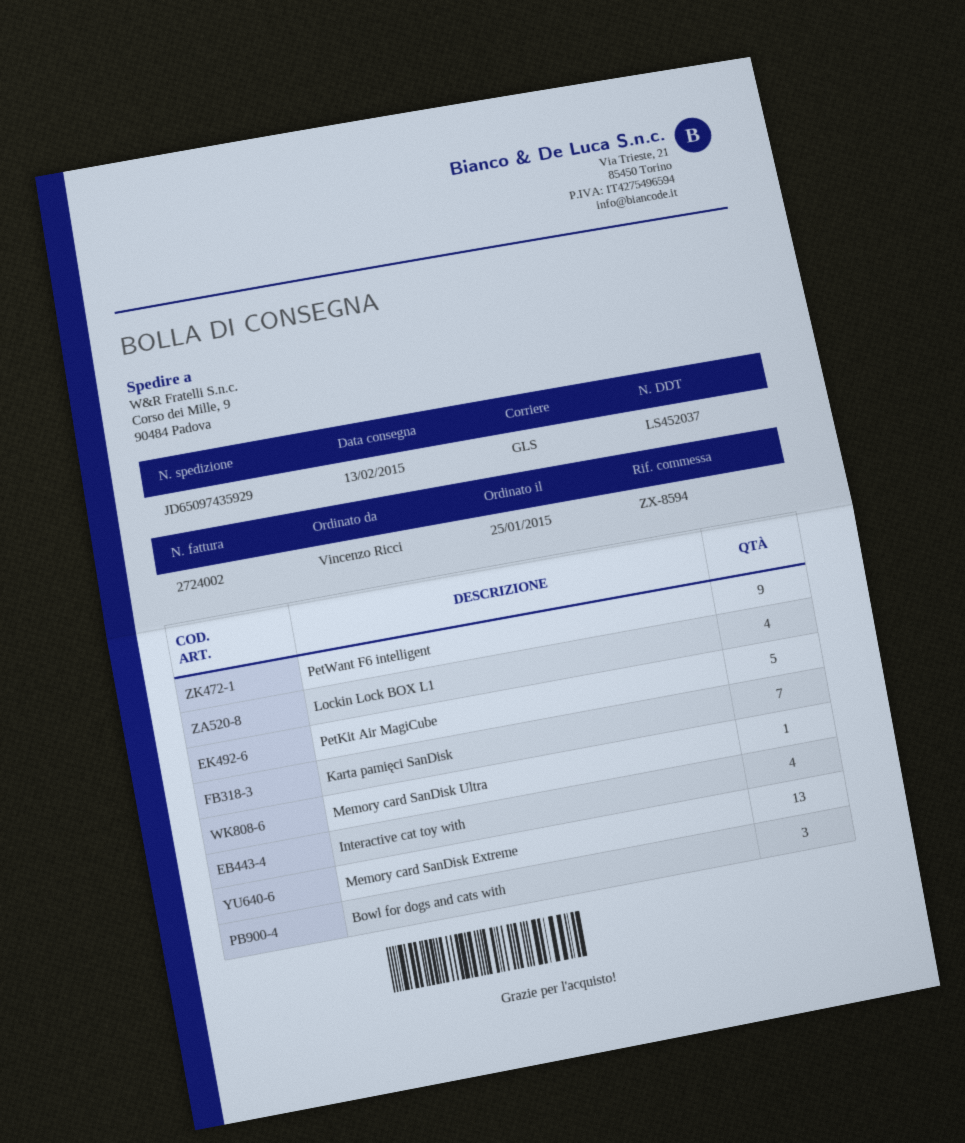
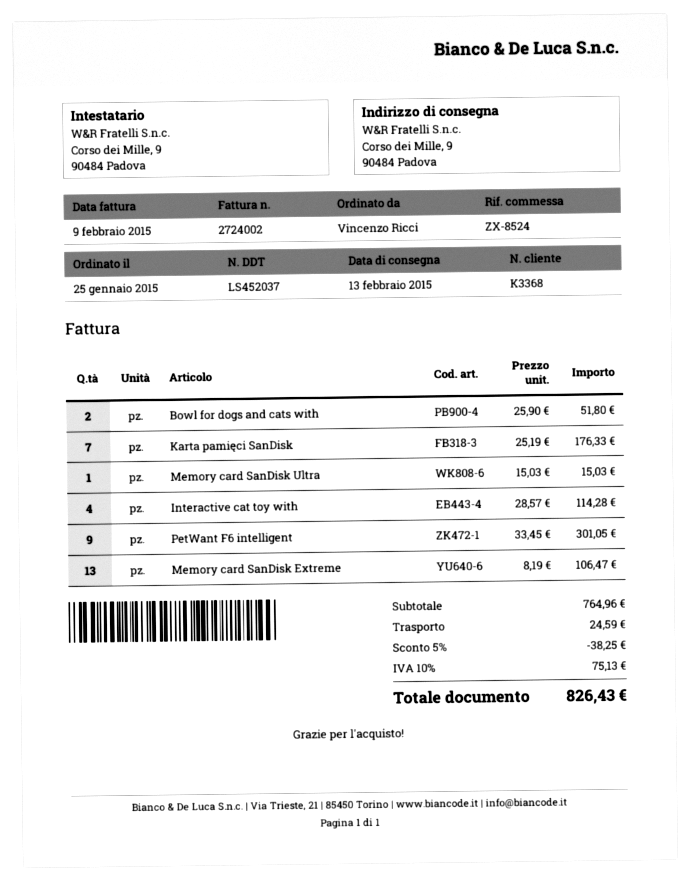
reference: ZX-8594 -> ZX-8524
Lockin Lock BOX L1: 4 -> none
PetKit Air MagiCube: 5 -> none
Bowl for dogs and cats with: 3 -> 2

